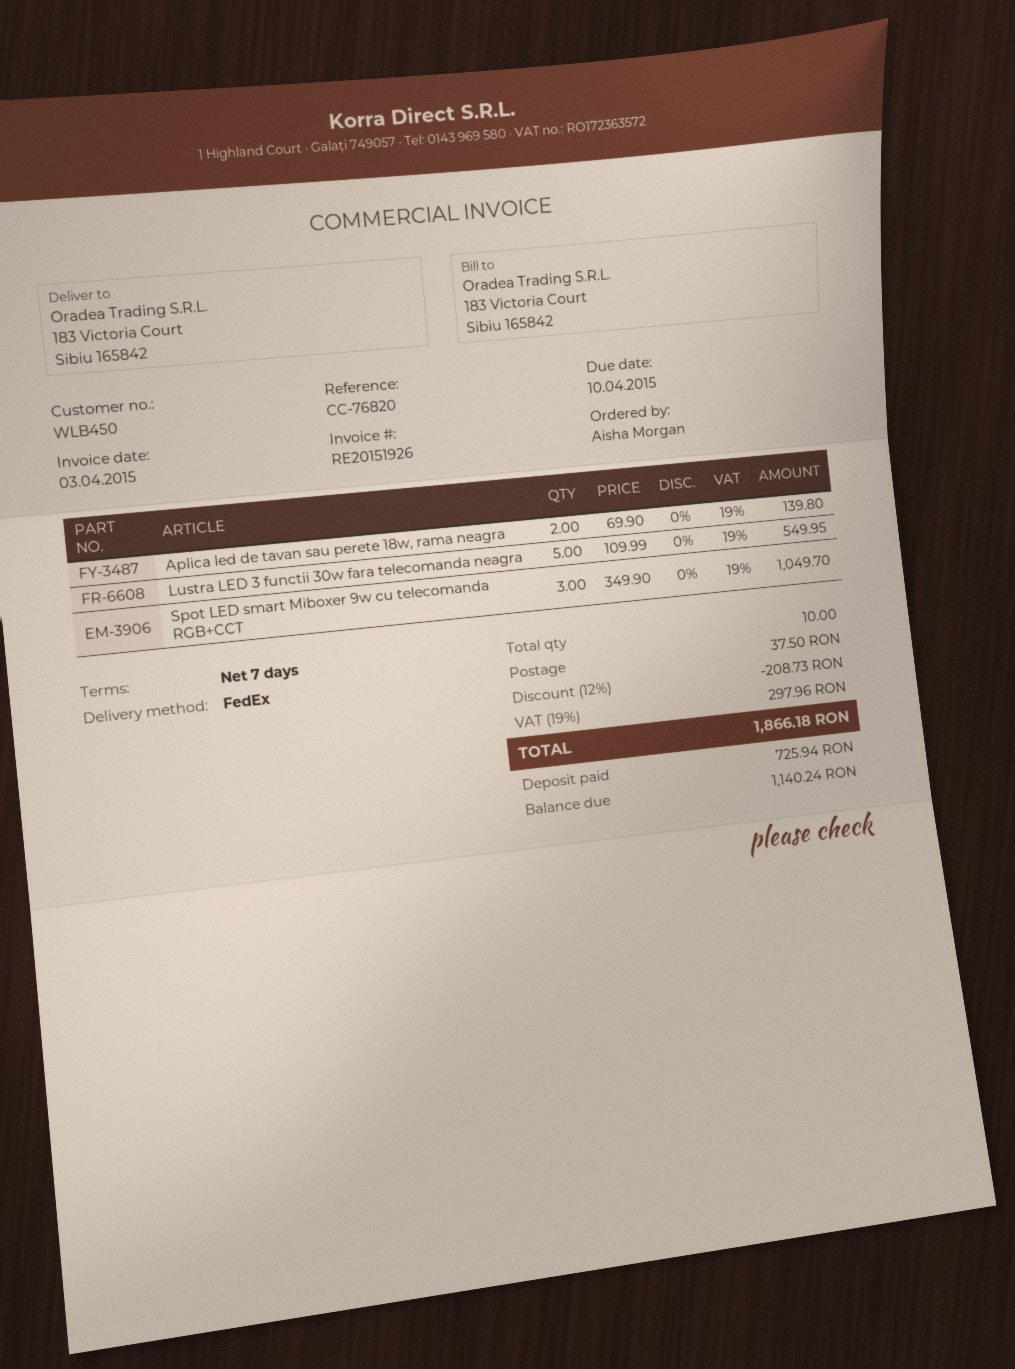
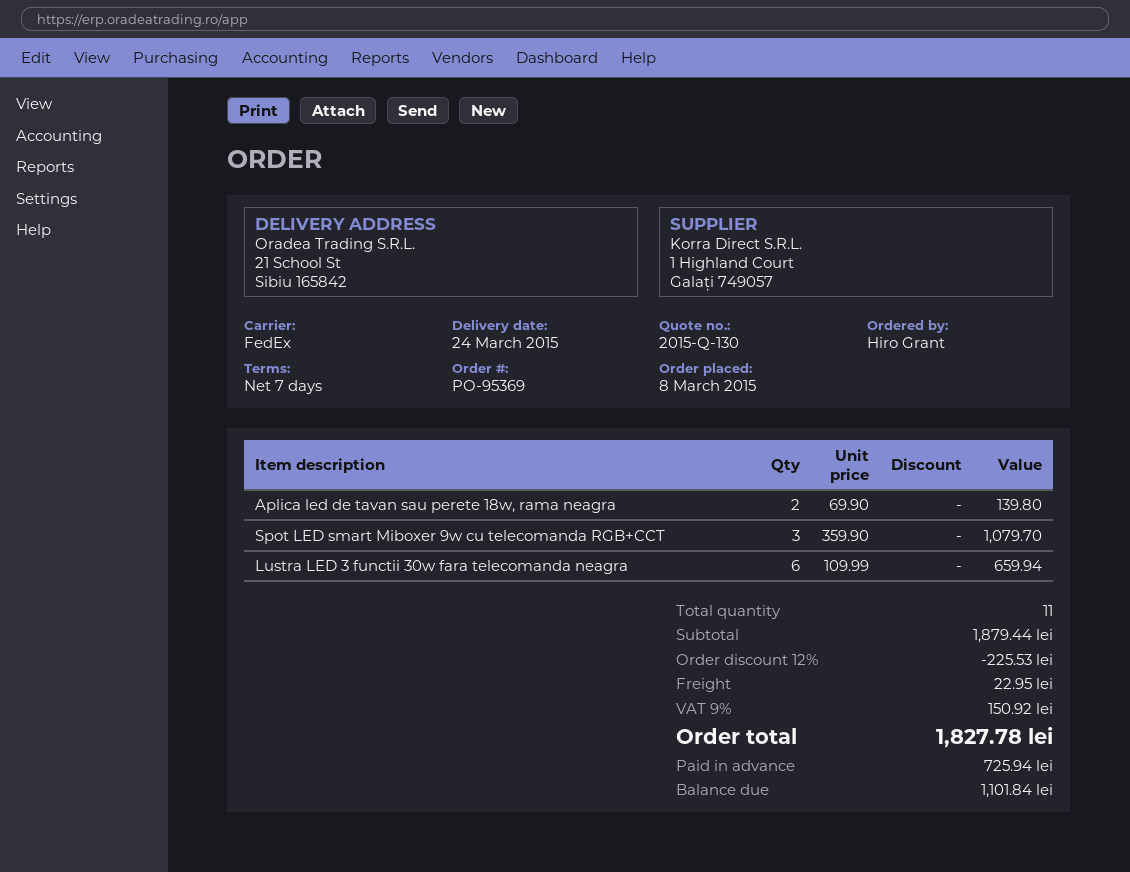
ordered by: Aisha Morgan -> Hiro Grant
ship to: 183 Victoria Court, Sibiu 165842 -> 21 School St, Sibiu 165842
Lustra LED 3 functii 30w fara telecomanda neagra: 5 x 109.99 = 549.95 -> 6 x 109.99 = 659.94
Spot LED smart Miboxer 9w cu telecomanda RGB+CCT: 3 x 349.90 = 1049.70 -> 3 x 359.90 = 1079.70
total quantity: 10 -> 11
discount: 12% = 208.73 -> 12% = 225.53
shipping: 37.50 -> 22.95
tax: 19% = 297.96 -> 9% = 150.92
total: 1866.18 -> 1827.78
balance: 1140.24 -> 1101.84

